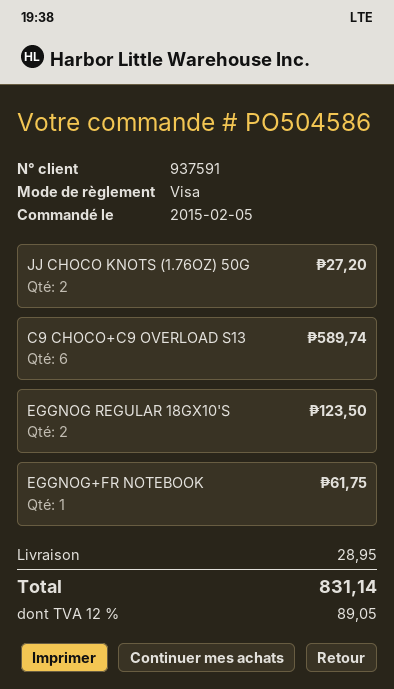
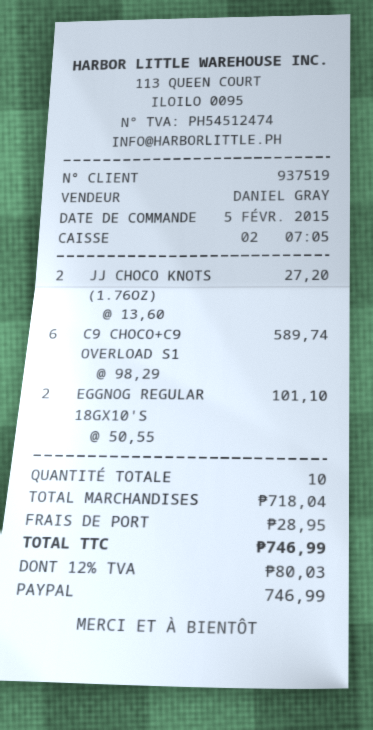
customer number: 937591 -> 937519
payment method: Visa -> PayPal
EGGNOG REGULAR 18GX10'S: 2 for 123.50 -> 2 for 101.10
EGGNOG+FR NOTEBOOK: 1 for 61.75 -> none
tax: 12% = 89.05 -> 12% = 80.03
total: 831.14 -> 746.99

